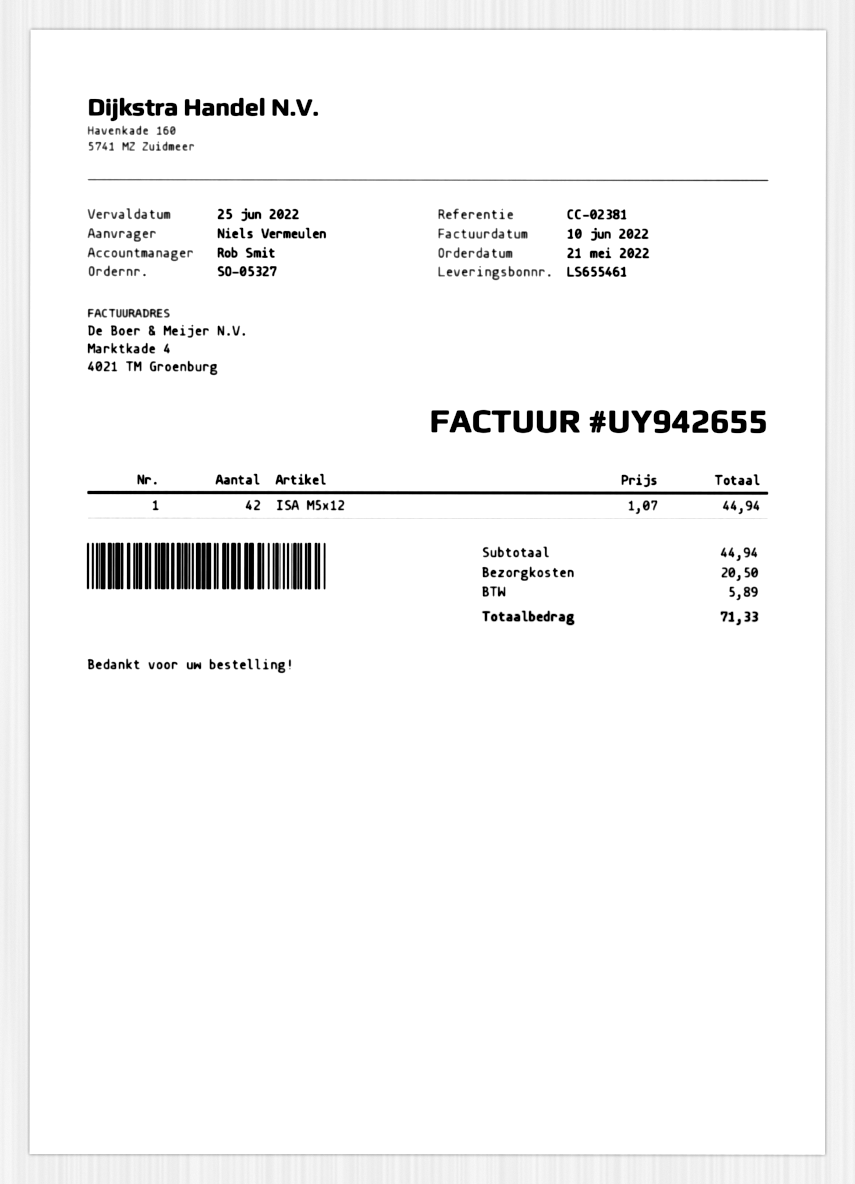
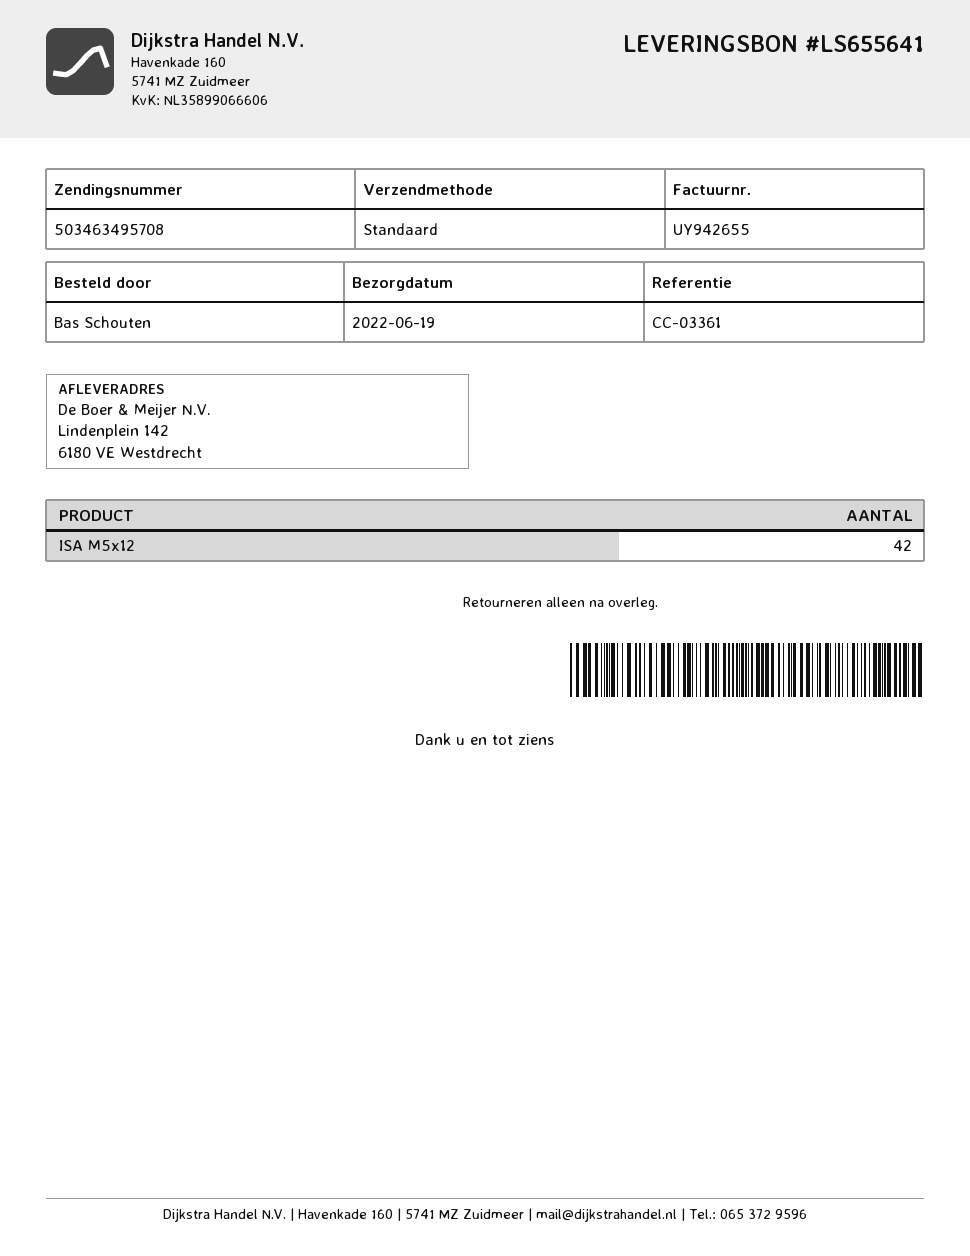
delivery note number: LS655461 -> LS655641
reference: CC-02381 -> CC-03361
ordered by: Niels Vermeulen -> Bas Schouten

